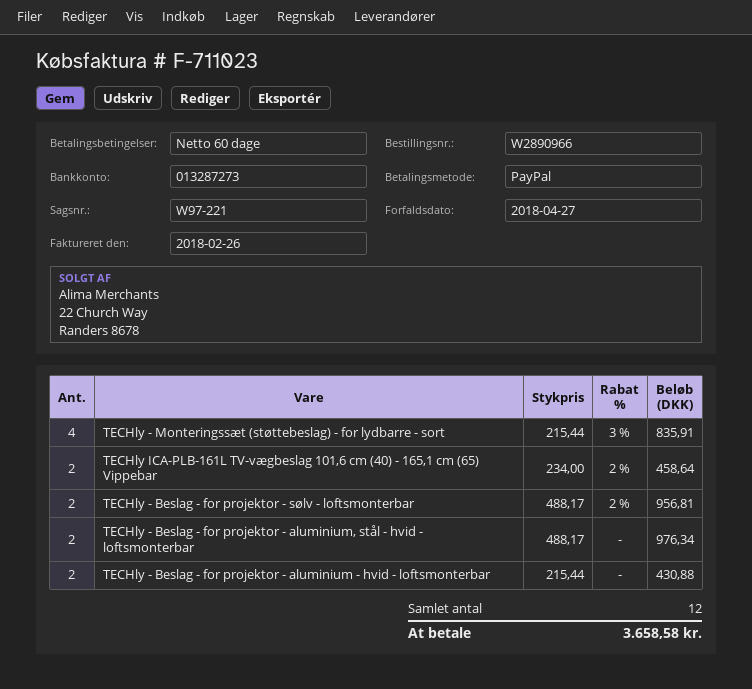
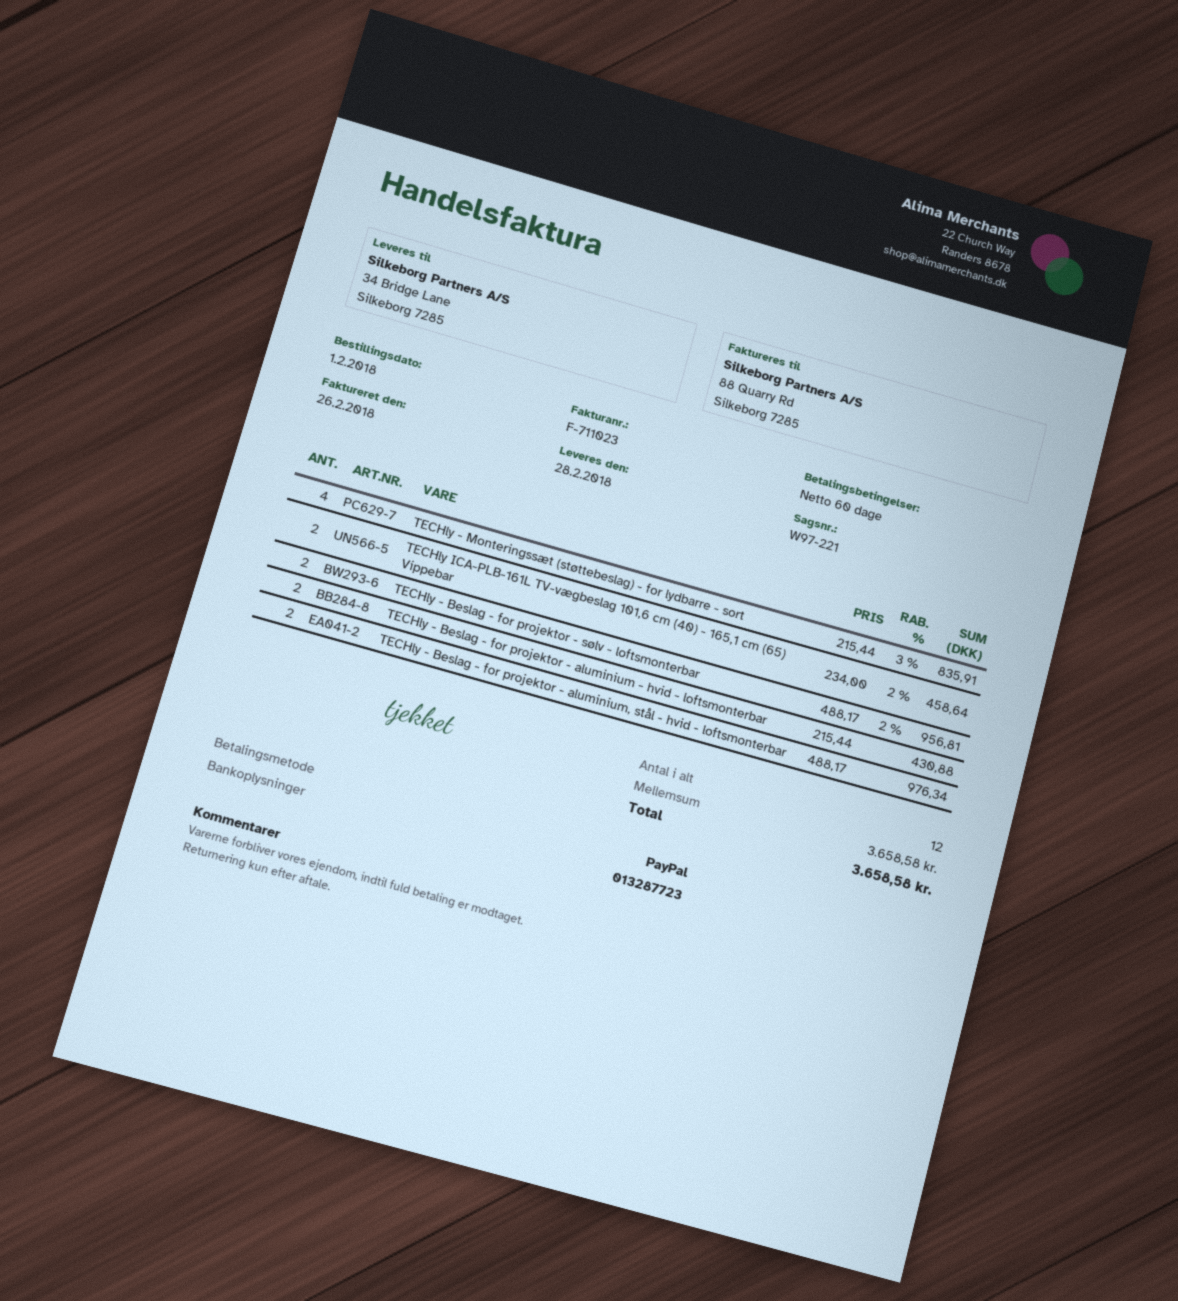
bank account: 013287273 -> 013287723

